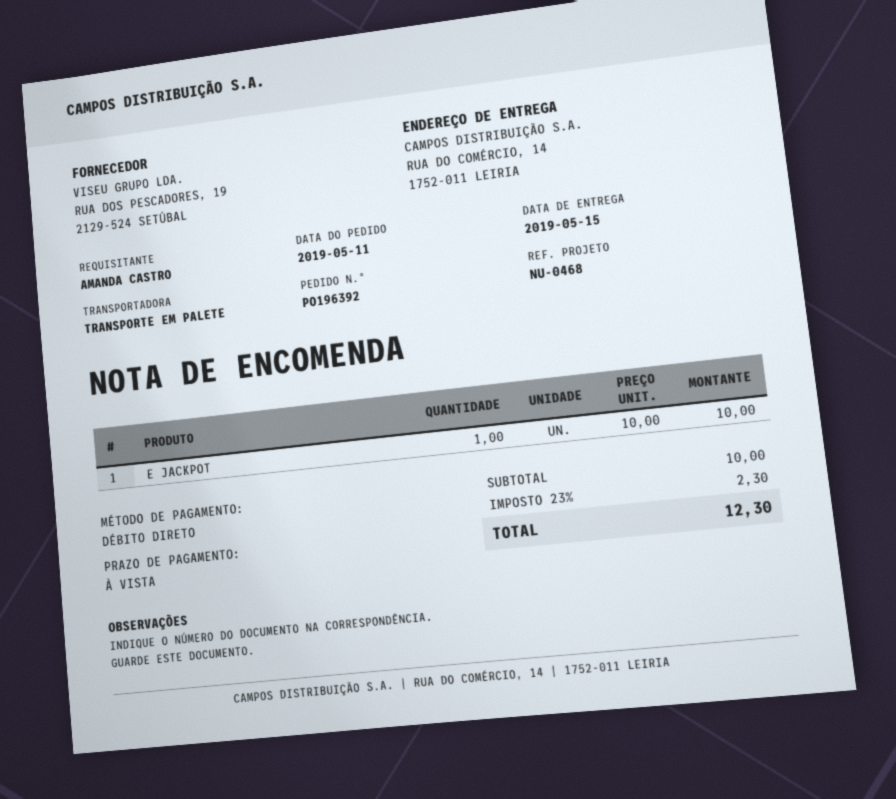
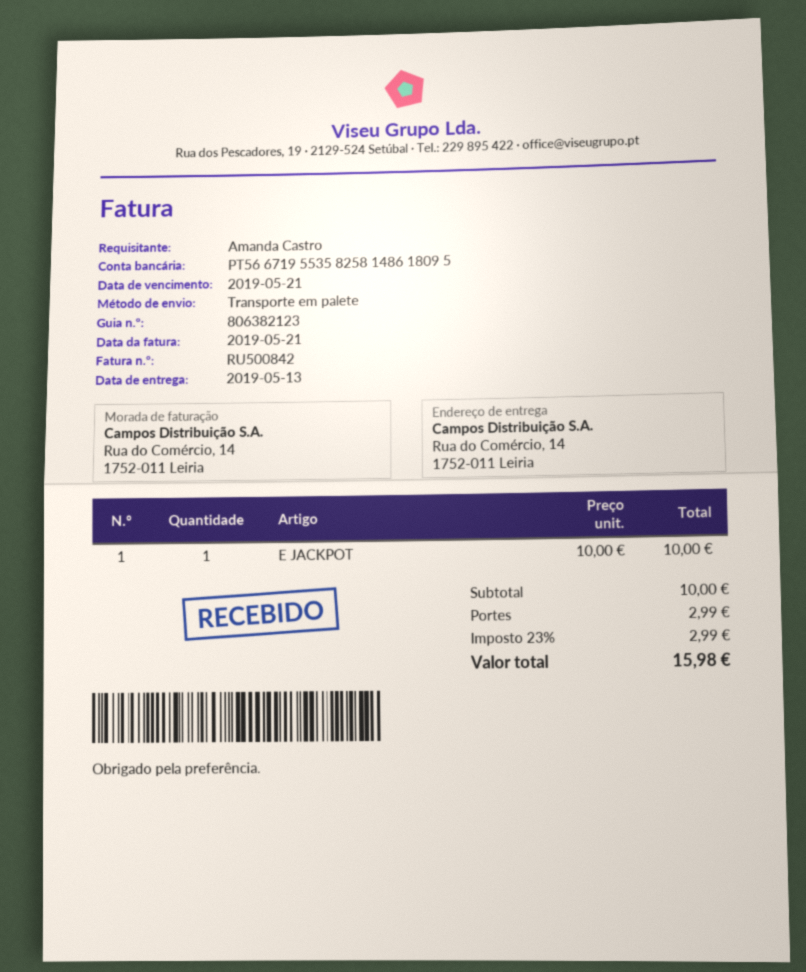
delivery date: 2019-05-15 -> 2019-05-13
shipping: none -> 2.99
tax: 23% = 2.30 -> 23% = 2.99
total: 12.30 -> 15.98

